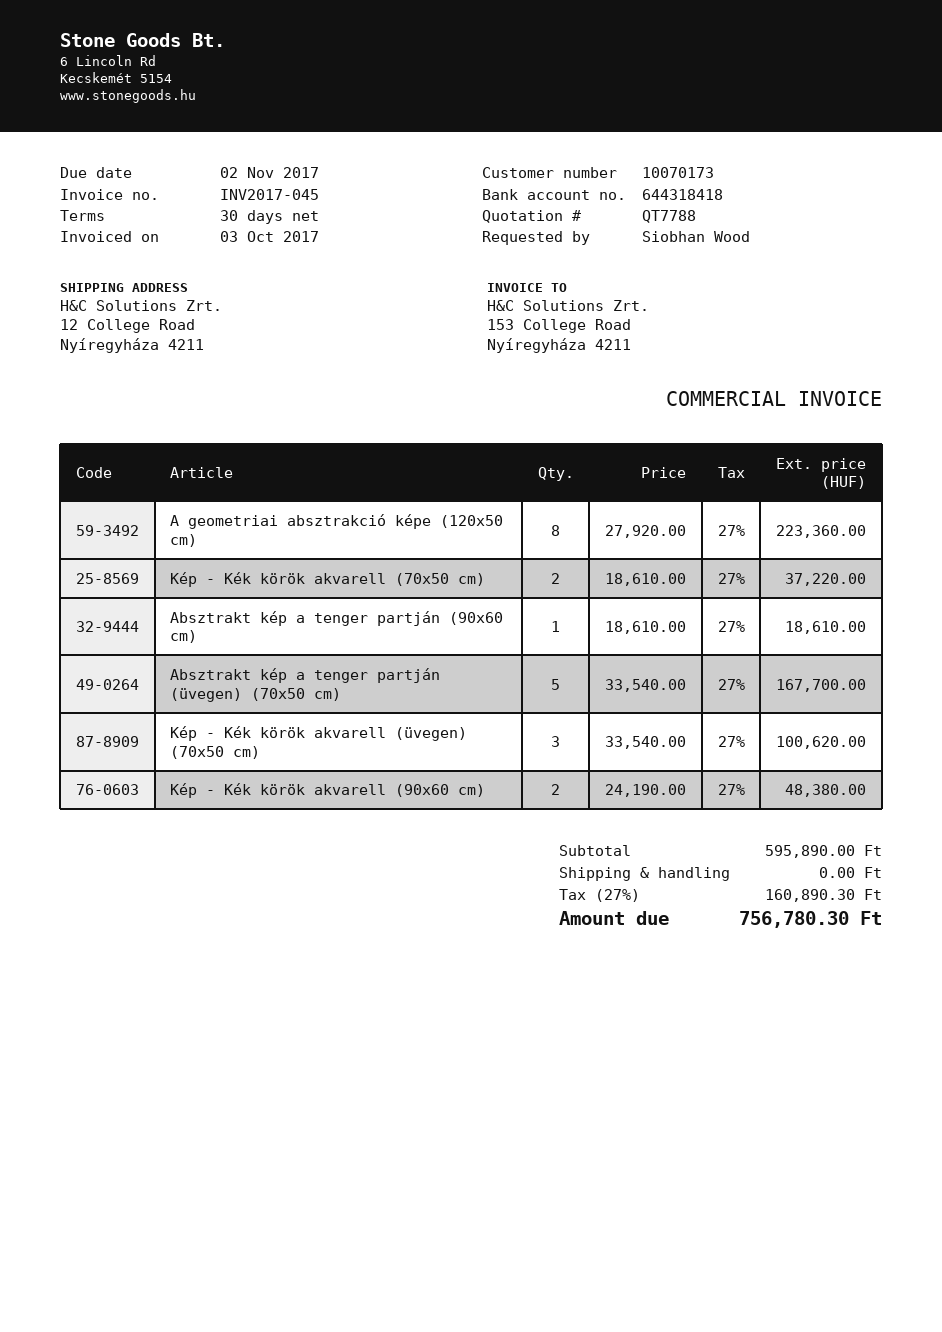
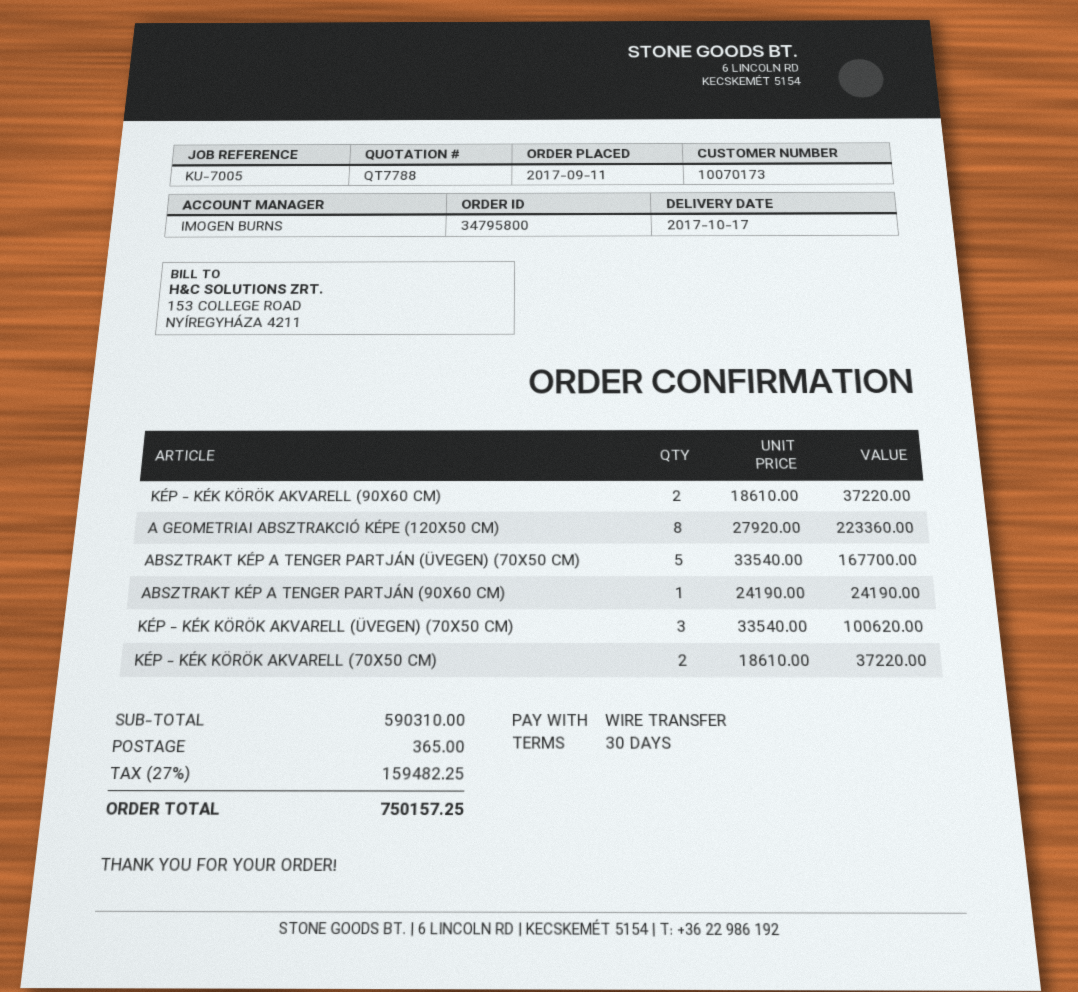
Absztrakt kép a tenger partján (90x60 cm): 1 x 18610.00 = 18610.00 -> 1 x 24190.00 = 24190.00
Kép - Kék körök akvarell (90x60 cm): 2 x 24190.00 = 48380.00 -> 2 x 18610.00 = 37220.00
subtotal: 595890.00 -> 590310.00
shipping: 0.00 -> 365.00
tax: 27% = 160890.30 -> 27% = 159482.25
total: 756780.30 -> 750157.25

